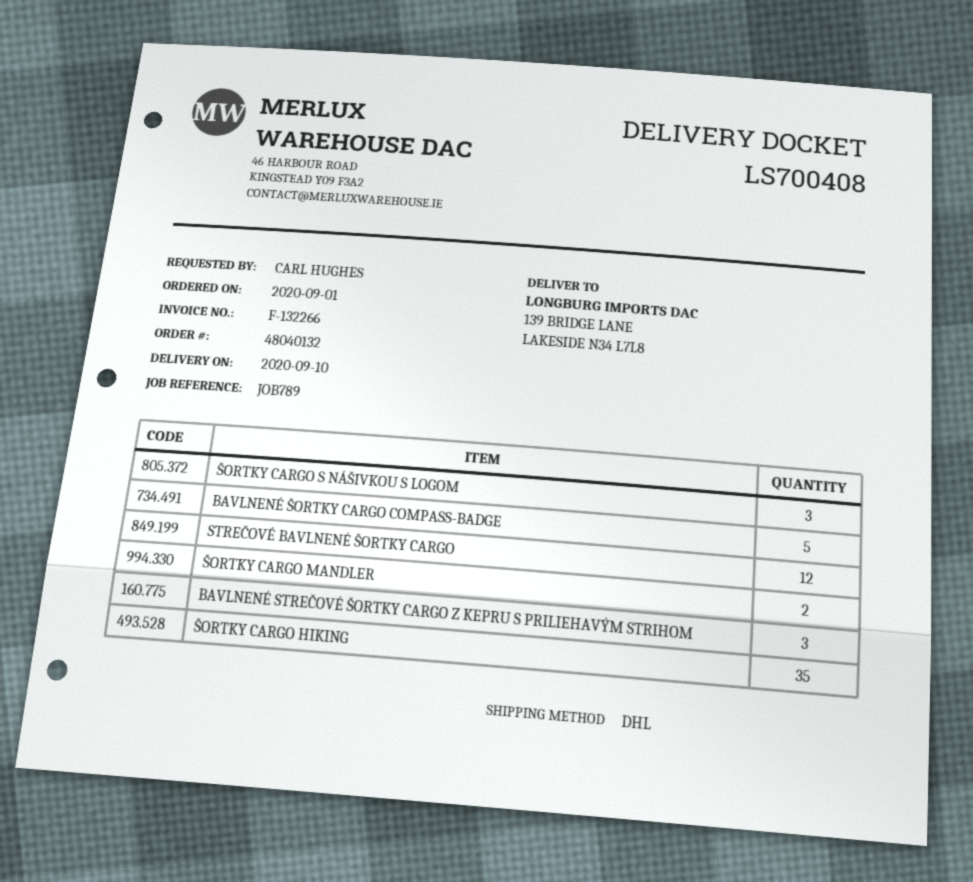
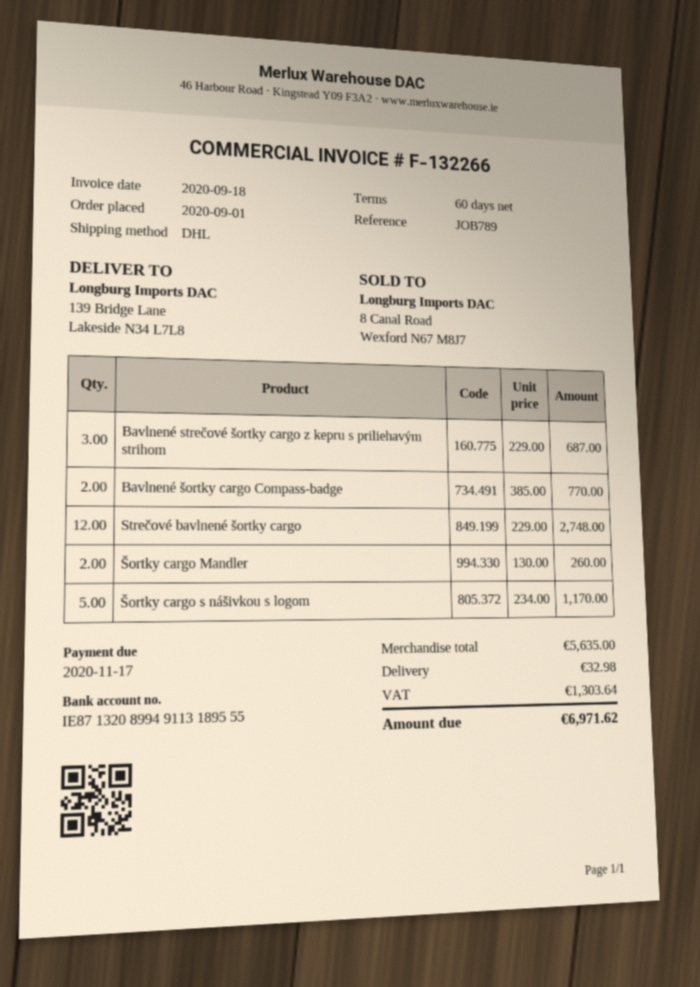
ŠORTKY CARGO S NÁŠIVKOU S LOGOM: 3 -> 5
BAVLNENÉ ŠORTKY CARGO COMPASS-BADGE: 5 -> 2
ŠORTKY CARGO HIKING: 35 -> none

